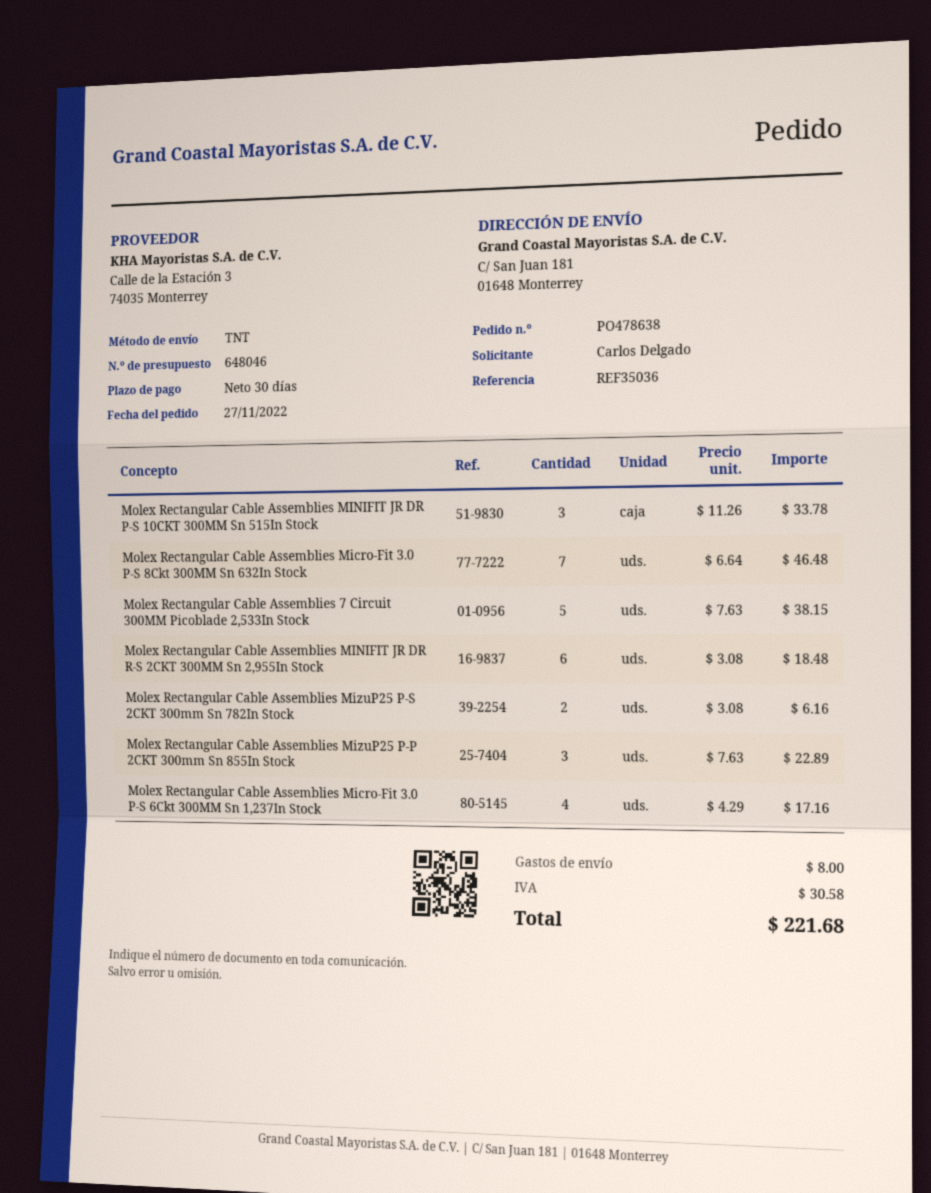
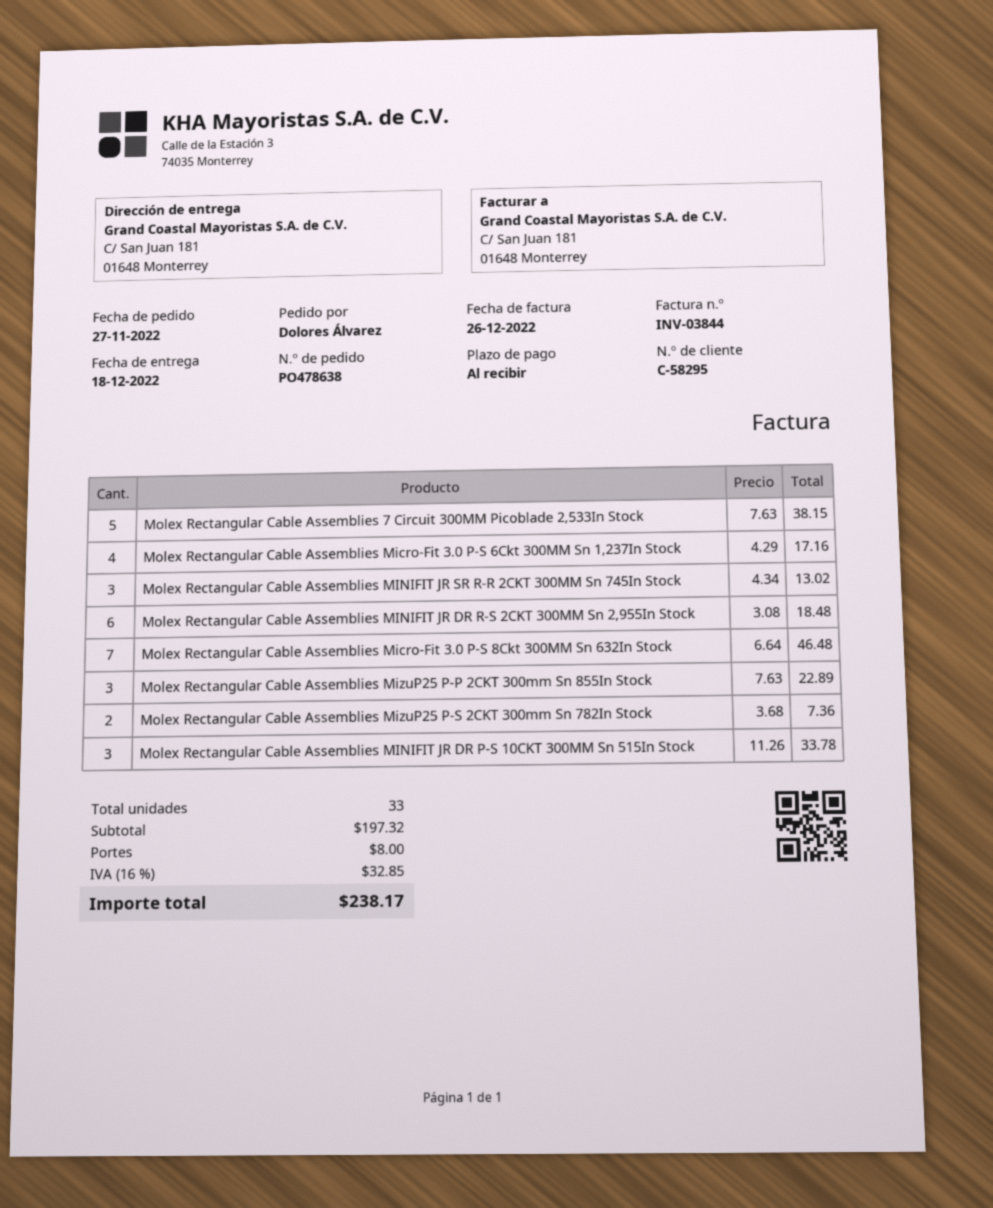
payment terms: 30 days -> on receipt
ordered by: Carlos Delgado -> Dolores Álvarez
Molex Rectangular Cable Assemblies MizuP25 P-S 2CKT 300mm Sn 782In Stock: 2 x 3.08 = 6.16 -> 2 x 3.68 = 7.36
Molex Rectangular Cable Assemblies MINIFIT JR SR R-R 2CKT 300MM Sn 745In Stock: none -> 3 x 4.34 = 13.02
tax: 30.58 -> 32.85
total: 221.68 -> 238.17

